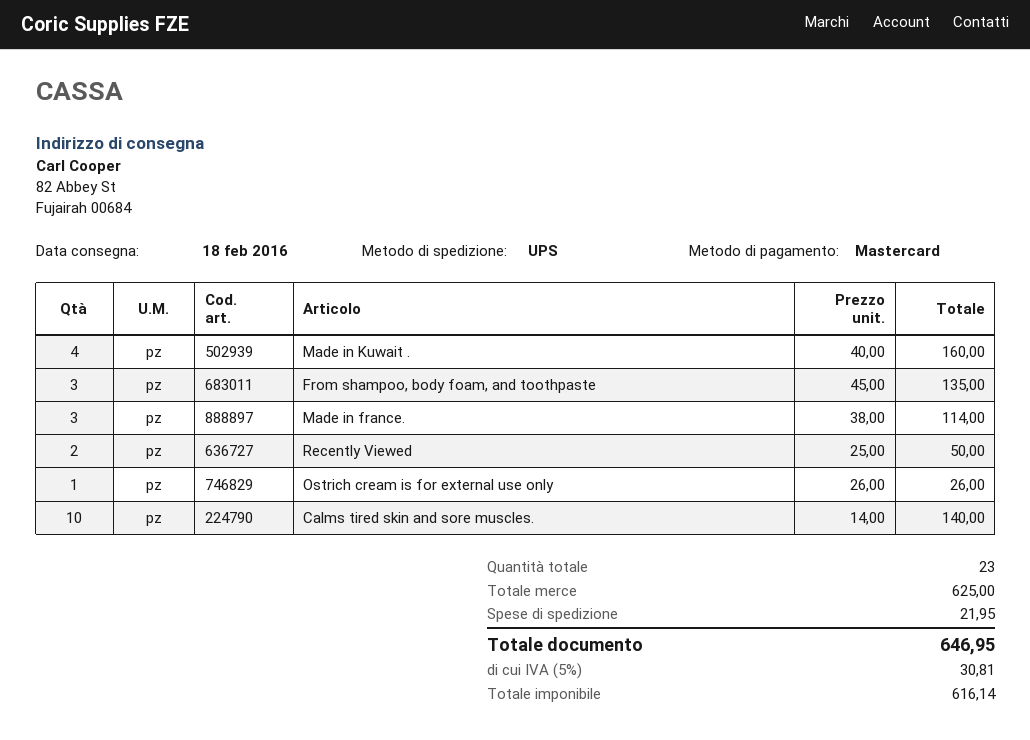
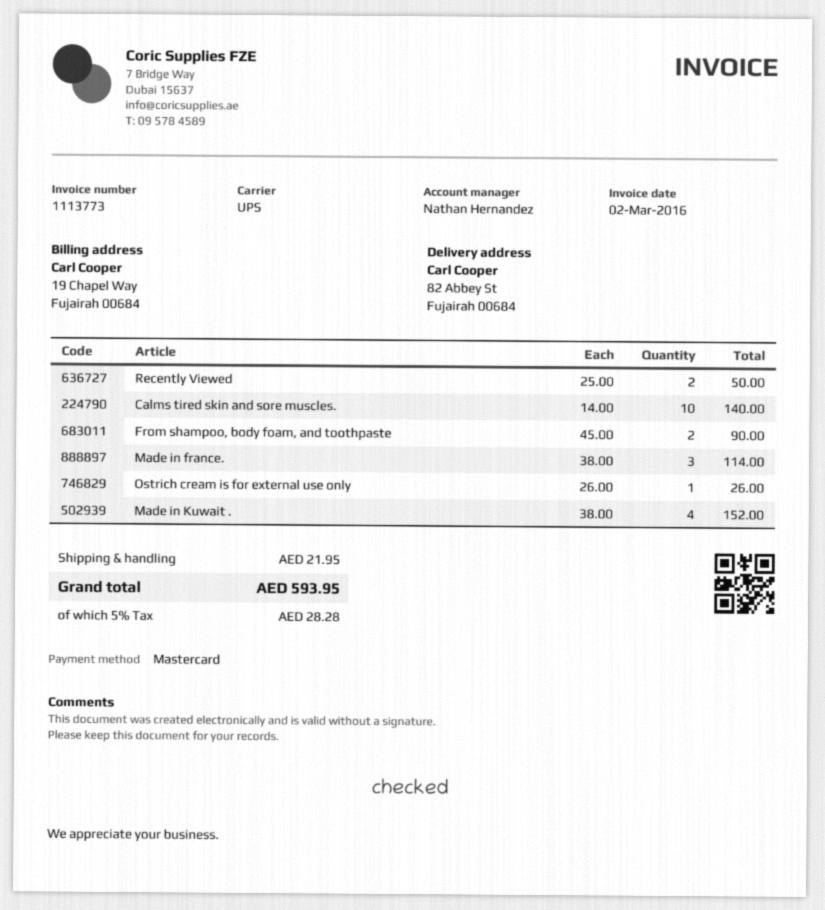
Made in Kuwait .: 4 x 40.00 = 160.00 -> 4 x 38.00 = 152.00
From shampoo, body foam, and toothpaste: 3 x 45.00 = 135.00 -> 2 x 45.00 = 90.00
tax: 5% = 30.81 -> 5% = 28.28
total: 646.95 -> 593.95

